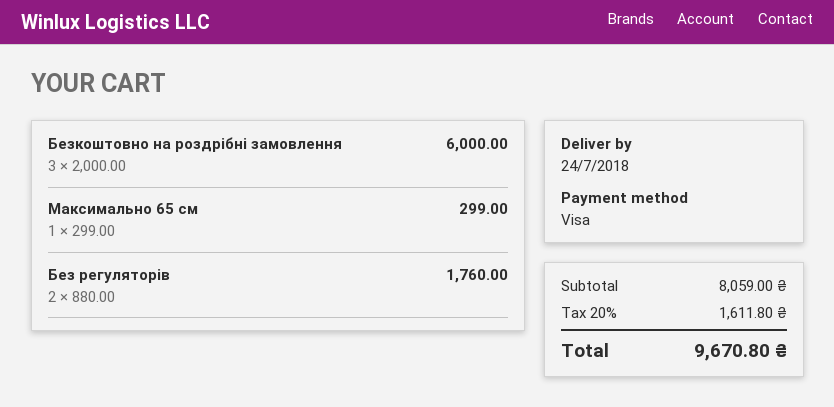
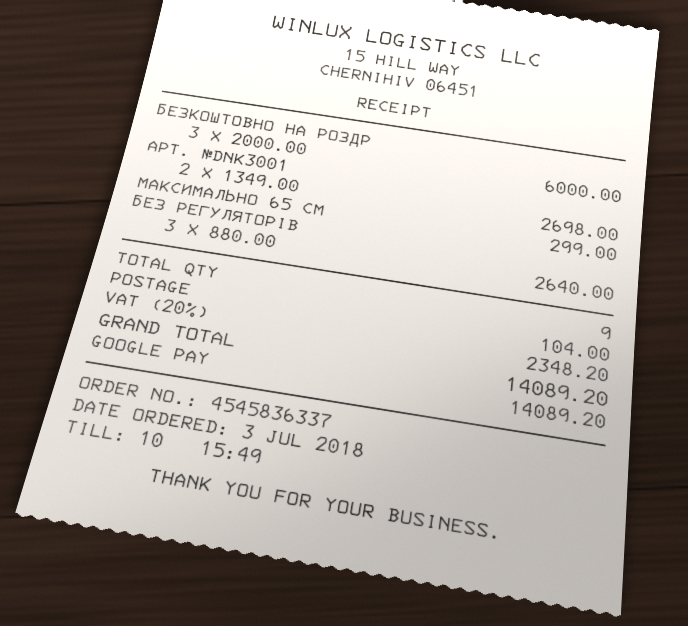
payment method: Visa -> Google Pay
Без регуляторів: 2 x 880.00 = 1760.00 -> 3 x 880.00 = 2640.00
АРТ. №DNK3001: none -> 2 x 1349.00 = 2698.00
shipping: none -> 104.00
tax: 20% = 1611.80 -> 20% = 2348.20
total: 9670.80 -> 14089.20

